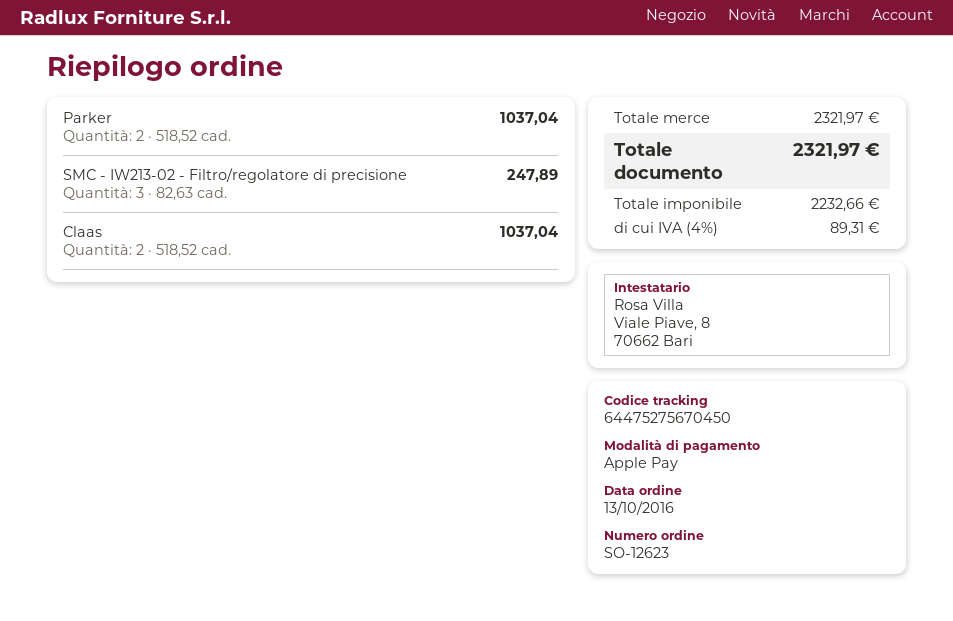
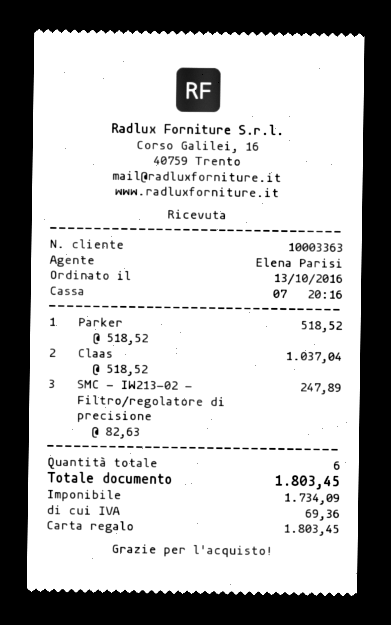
payment method: Apple Pay -> gift card
Parker: 2 x 518.52 = 1037.04 -> 1 x 518.52 = 518.52
net: 2232.66 -> 1734.09
tax: 89.31 -> 69.36
total: 2321.97 -> 1803.45

